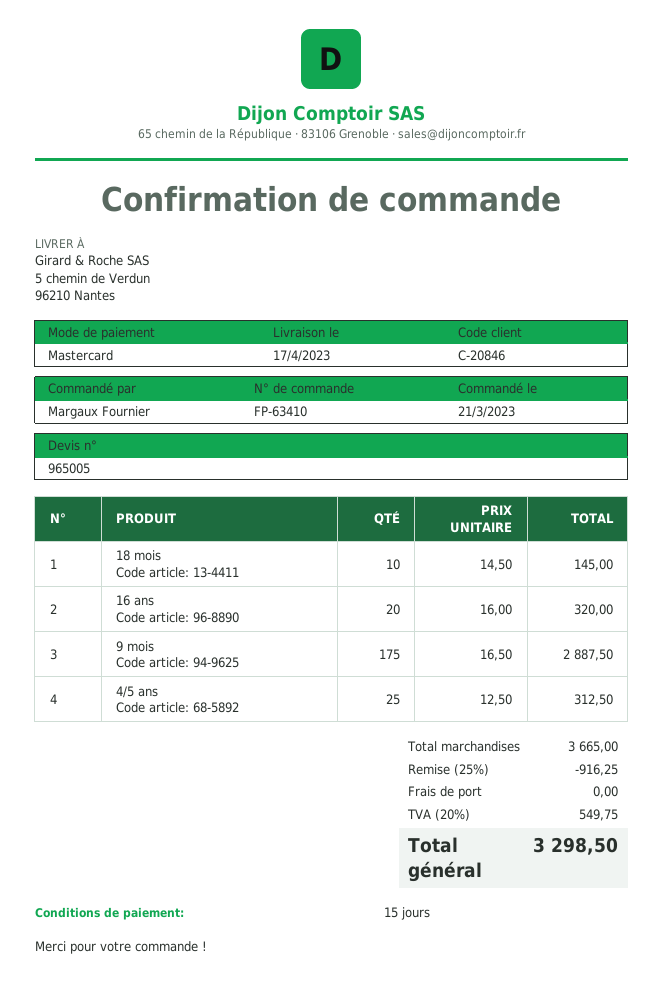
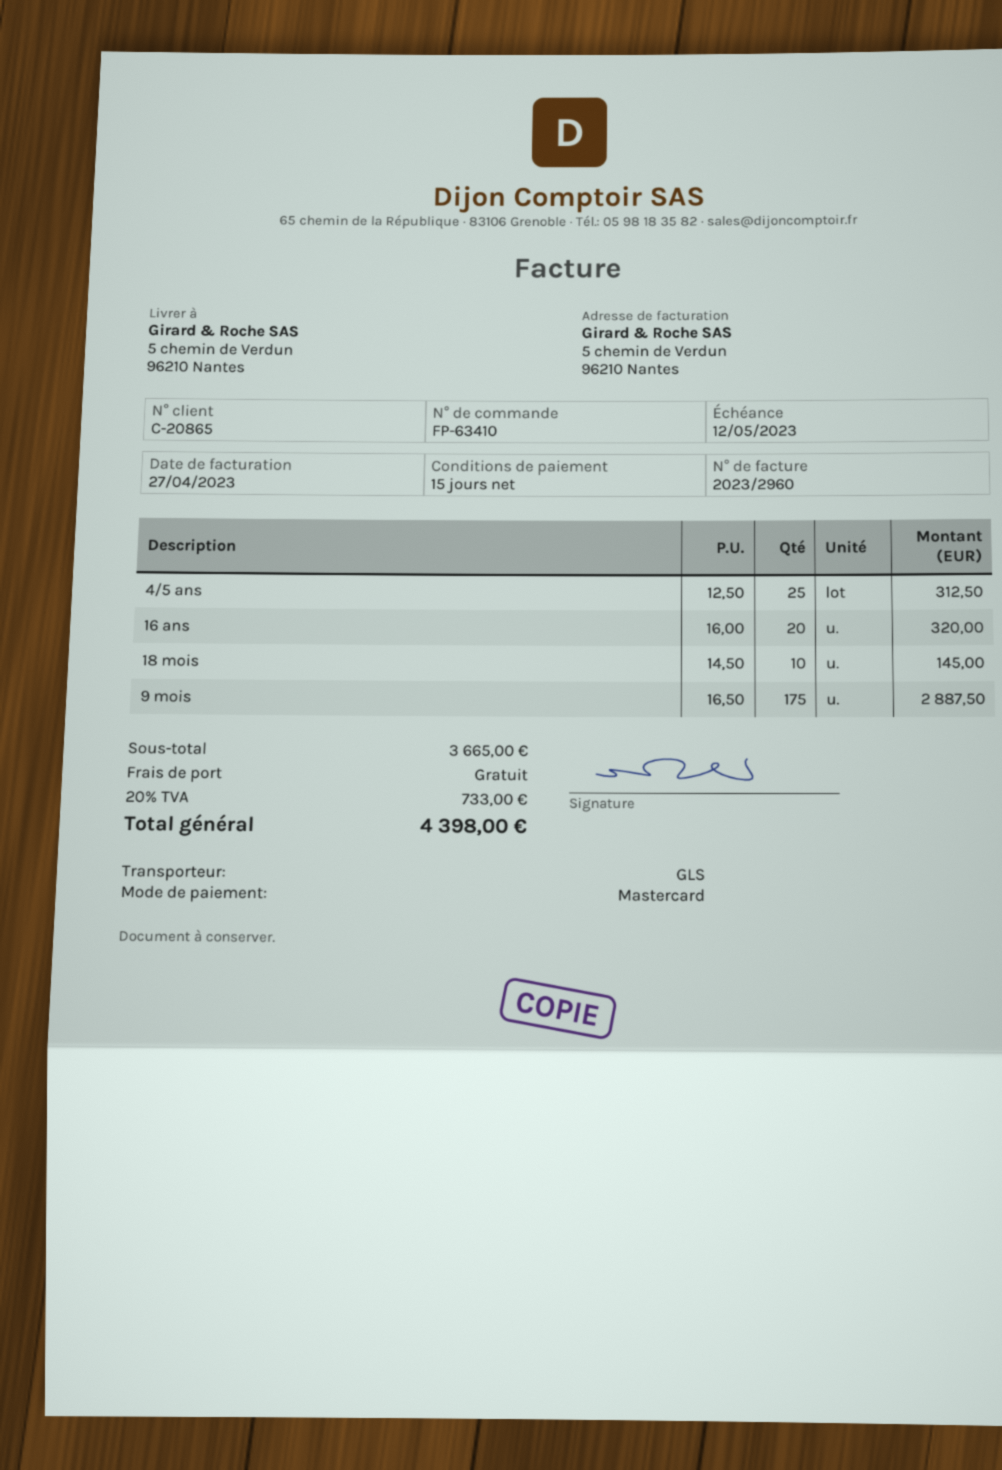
customer number: C-20846 -> C-20865
discount: 25% = 916.25 -> none
tax: 20% = 549.75 -> 20% = 733.00
total: 3298.50 -> 4398.00

